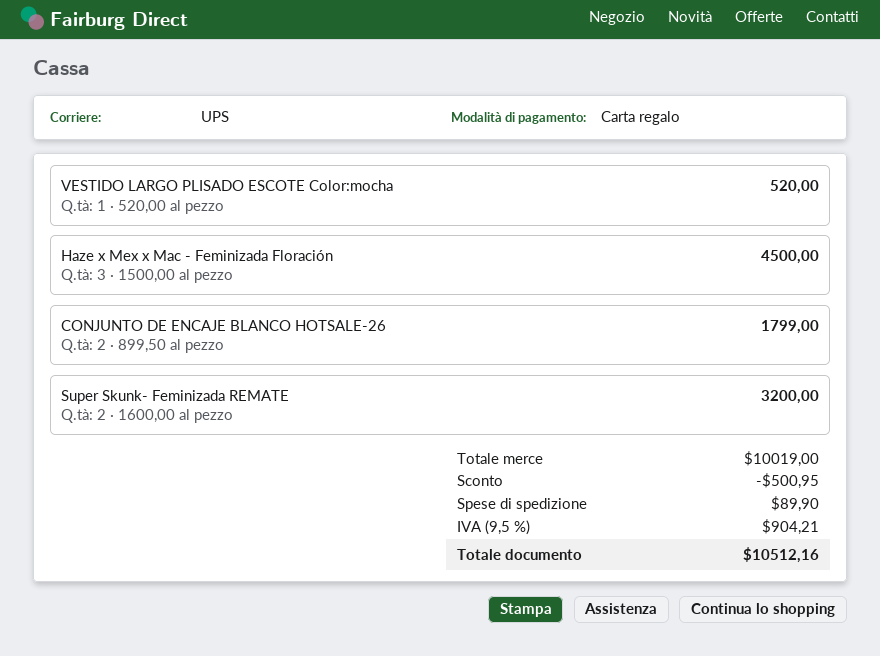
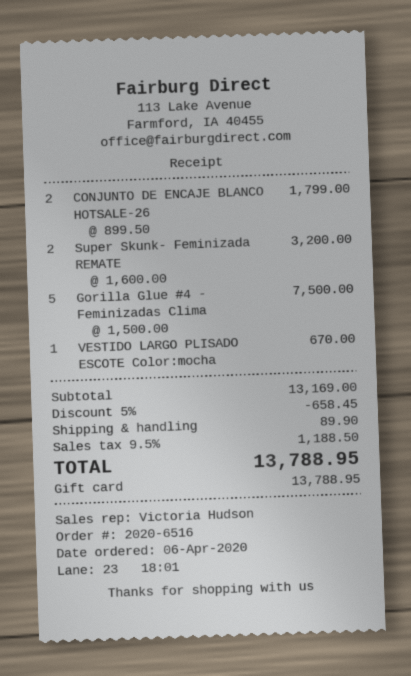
VESTIDO LARGO PLISADO ESCOTE Color:mocha: 1 x 520.00 = 520.00 -> 1 x 670.00 = 670.00
Haze x Mex x Mac - Feminizada Floración: 3 x 1500.00 = 4500.00 -> none
Gorilla Glue #4 - Feminizadas Clima: none -> 5 x 1500.00 = 7500.00
subtotal: 10019.00 -> 13169.00
discount: 500.95 -> 658.45
tax: 9.5% = 904.21 -> 9.5% = 1188.50
total: 10512.16 -> 13788.95

